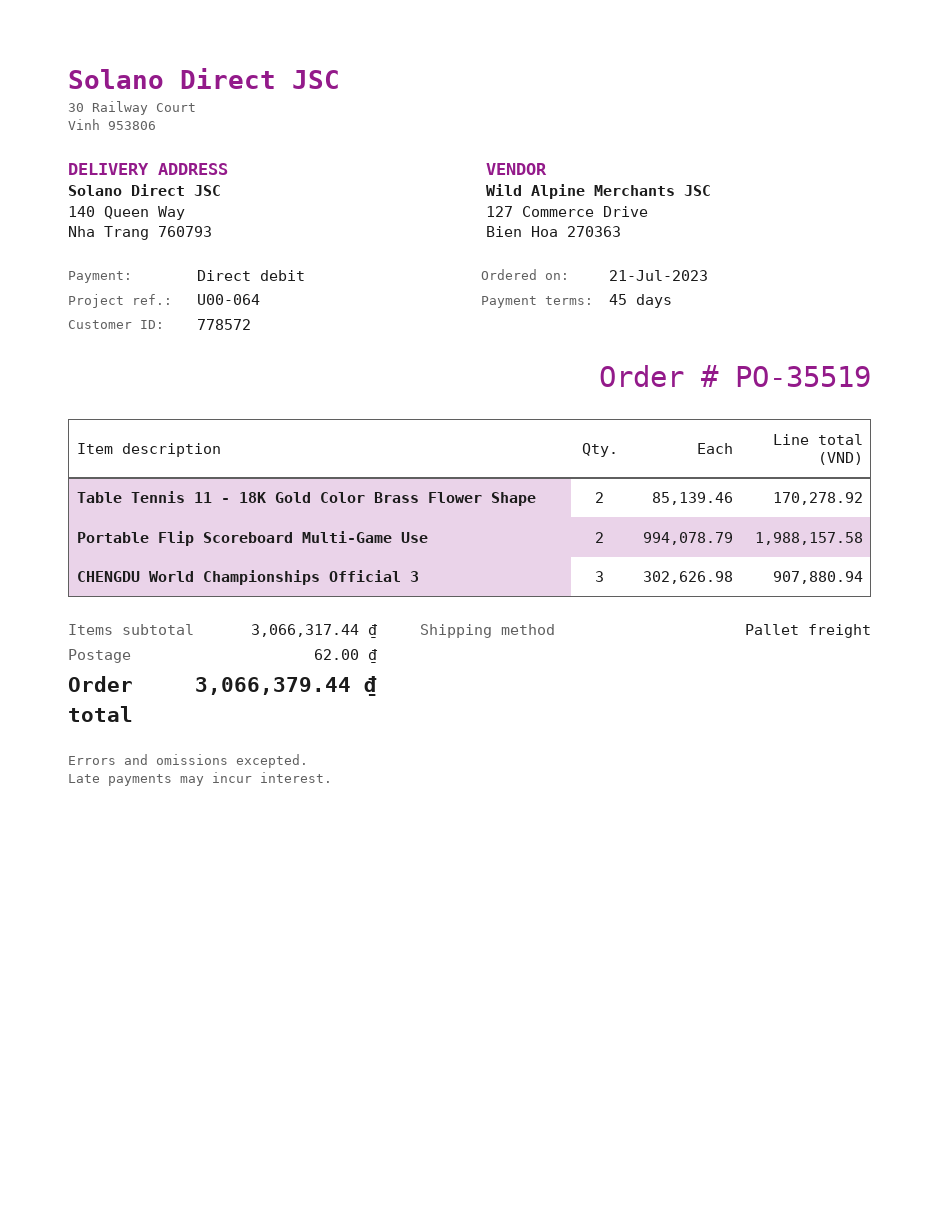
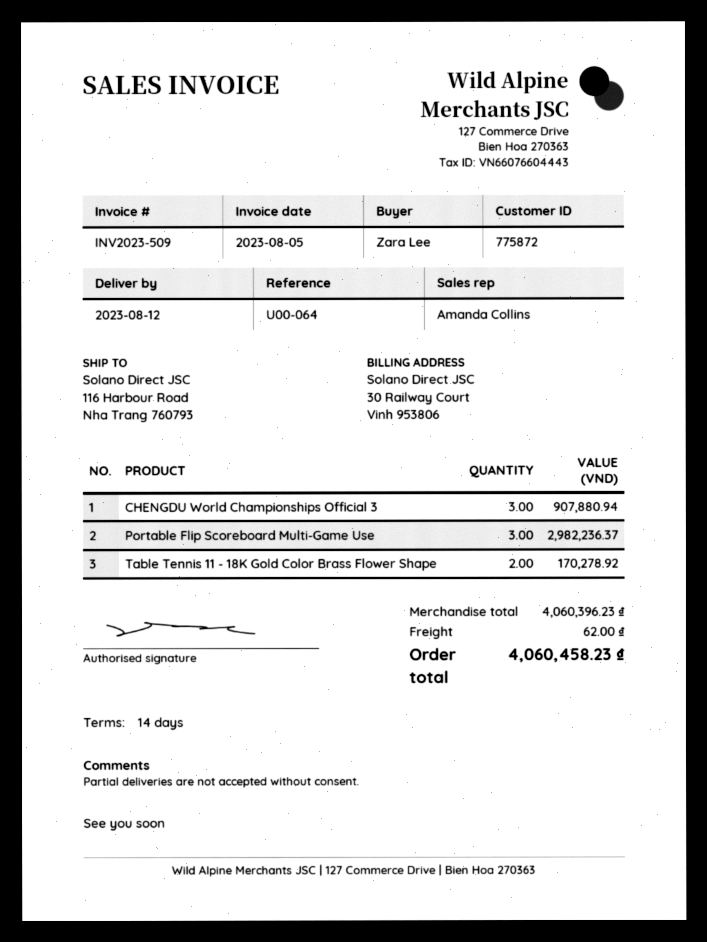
payment terms: 45 days -> 14 days
customer number: 778572 -> 775872
ship to: 140 Queen Way, Nha Trang 760793 -> 116 Harbour Road, Nha Trang 760793
Portable Flip Scoreboard Multi-Game Use: 2 for 1988157.58 -> 3 for 2982236.37
subtotal: 3066317.44 -> 4060396.23
total: 3066379.44 -> 4060458.23

